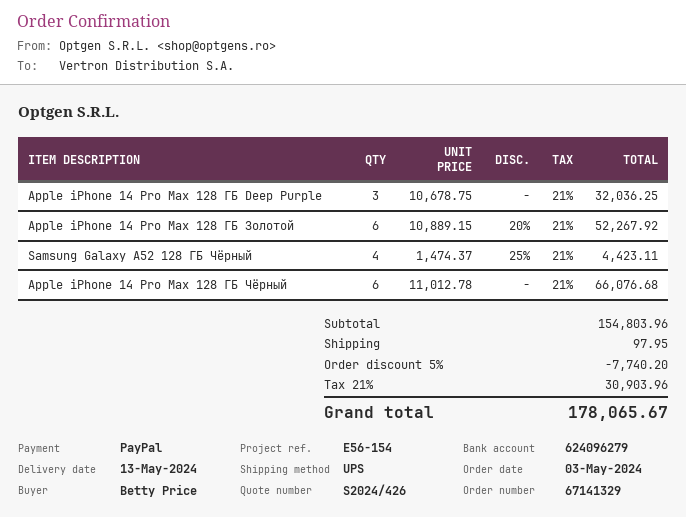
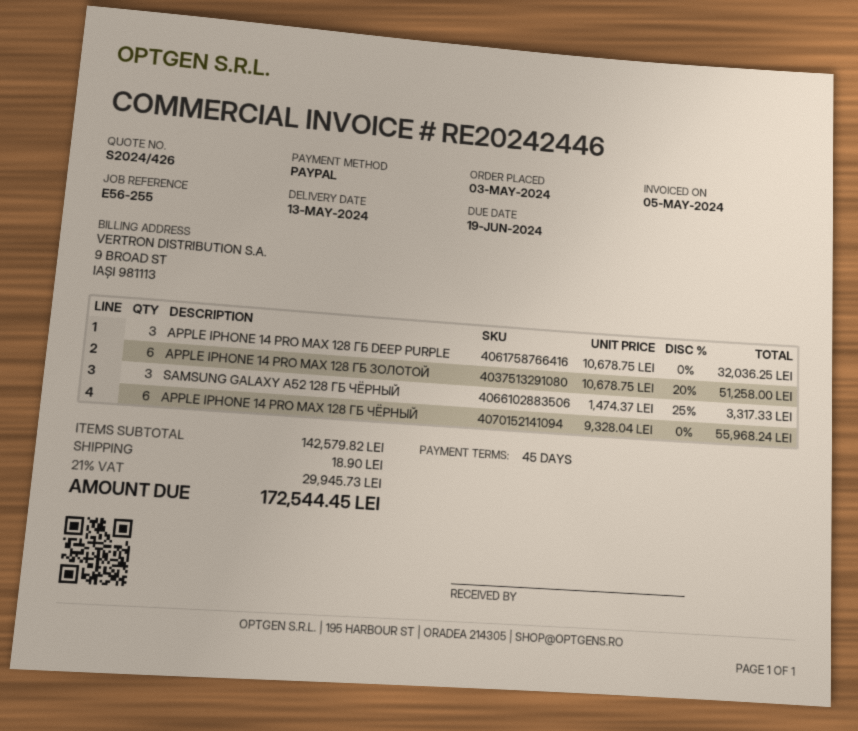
reference: E56-154 -> E56-255
Apple iPhone 14 Pro Max 128 ГБ Золотой: 6 x 10889.15 - 20% = 52267.92 -> 6 x 10678.75 - 20% = 51258.00
Samsung Galaxy A52 128 ГБ Чёрный: 4 x 1474.37 - 25% = 4423.11 -> 3 x 1474.37 - 25% = 3317.33
Apple iPhone 14 Pro Max 128 ГБ Чёрный: 6 x 11012.78 = 66076.68 -> 6 x 9328.04 = 55968.24
subtotal: 154803.96 -> 142579.82
discount: 5% = 7740.20 -> none
shipping: 97.95 -> 18.90
tax: 21% = 30903.96 -> 21% = 29945.73
total: 178065.67 -> 172544.45

